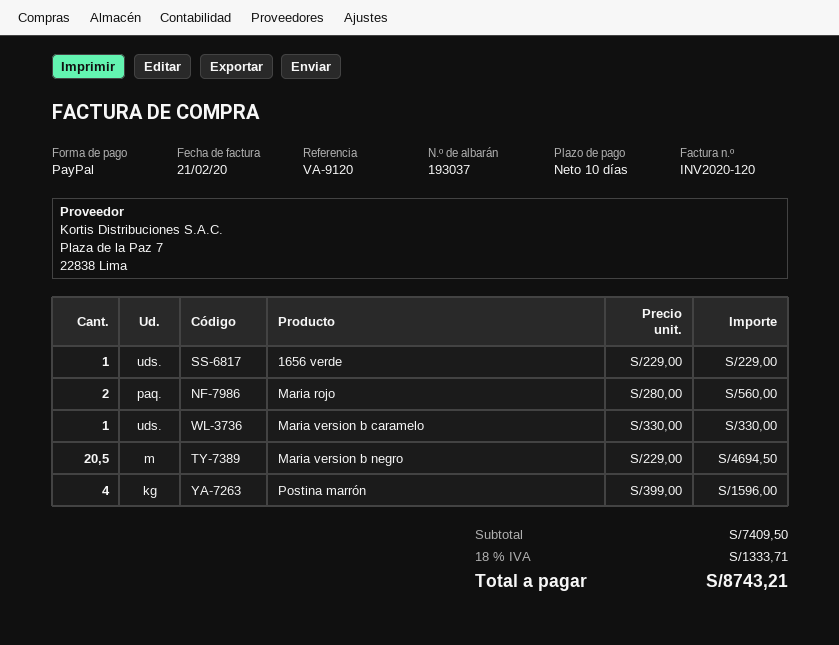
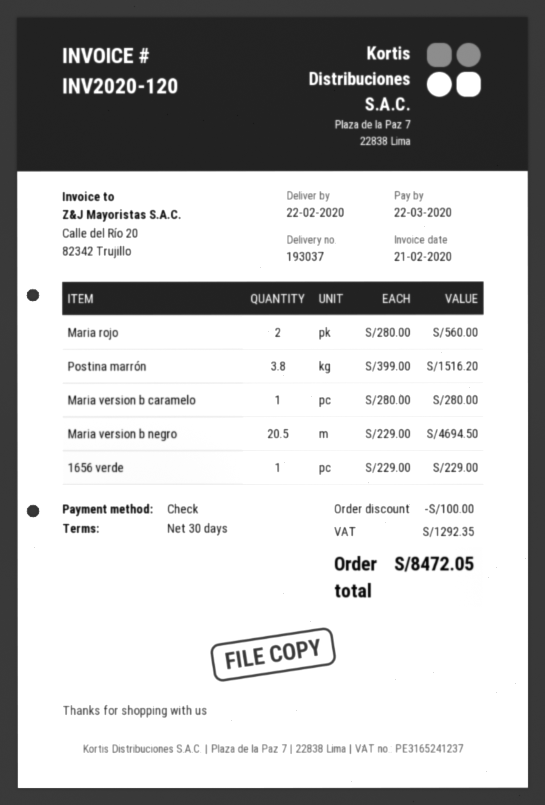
payment terms: 10 days -> 30 days
payment method: PayPal -> cheque
Maria version b caramelo: 1 x 330.00 = 330.00 -> 1 x 280.00 = 280.00
Postina marrón: 4 x 399.00 = 1596.00 -> 3.8 x 399.00 = 1516.20
discount: none -> 100.00
tax: 1333.71 -> 1292.35
total: 8743.21 -> 8472.05

